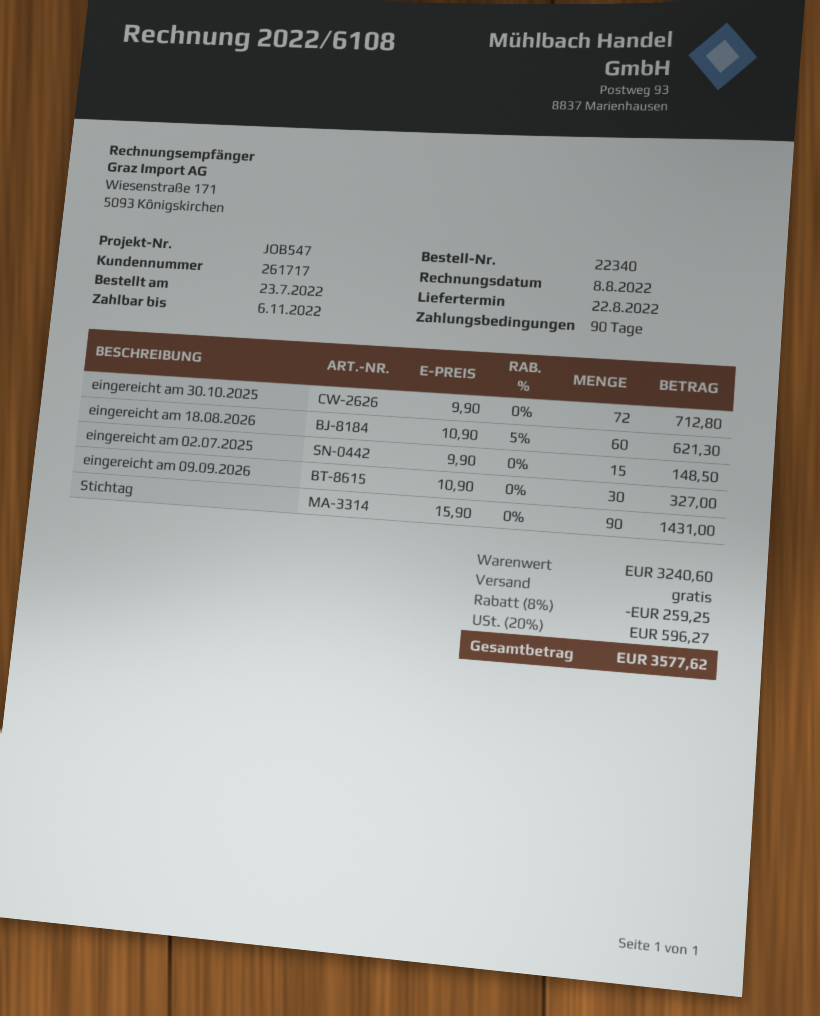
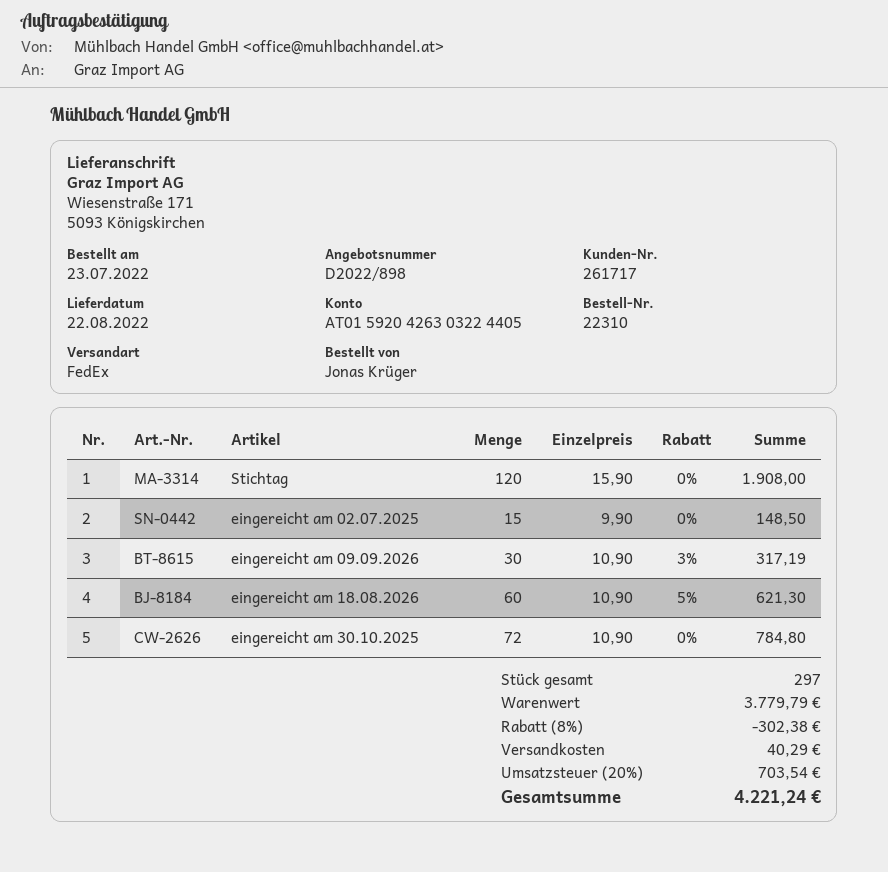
order number: 22340 -> 22310
eingereicht am 30.10.2025: 72 x 9.90 = 712.80 -> 72 x 10.90 = 784.80
eingereicht am 09.09.2026: 30 x 10.90 = 327.00 -> 30 x 10.90 - 3% = 317.19
Stichtag: 90 x 15.90 = 1431.00 -> 120 x 15.90 = 1908.00
subtotal: 3240.60 -> 3779.79
discount: 8% = 259.25 -> 8% = 302.38
shipping: 0.00 -> 40.29
tax: 20% = 596.27 -> 20% = 703.54
total: 3577.62 -> 4221.24

